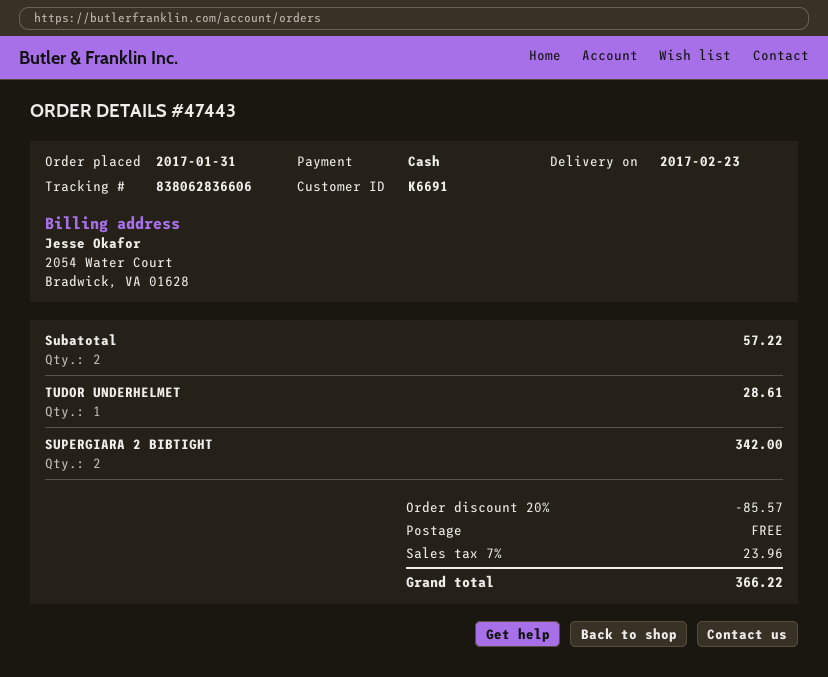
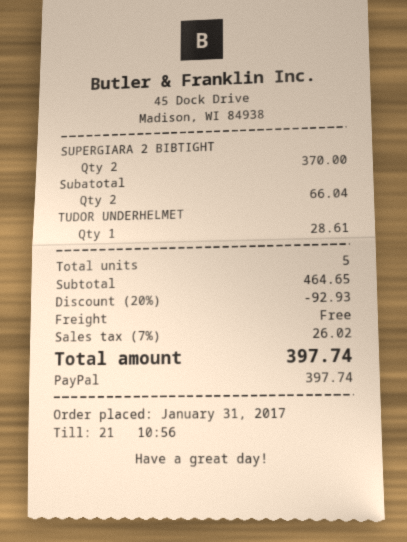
payment method: cash -> PayPal
Subatotal: 2 for 57.22 -> 2 for 66.04
SUPERGIARA 2 BIBTIGHT: 2 for 342.00 -> 2 for 370.00
discount: 20% = 85.57 -> 20% = 92.93
tax: 7% = 23.96 -> 7% = 26.02
total: 366.22 -> 397.74

